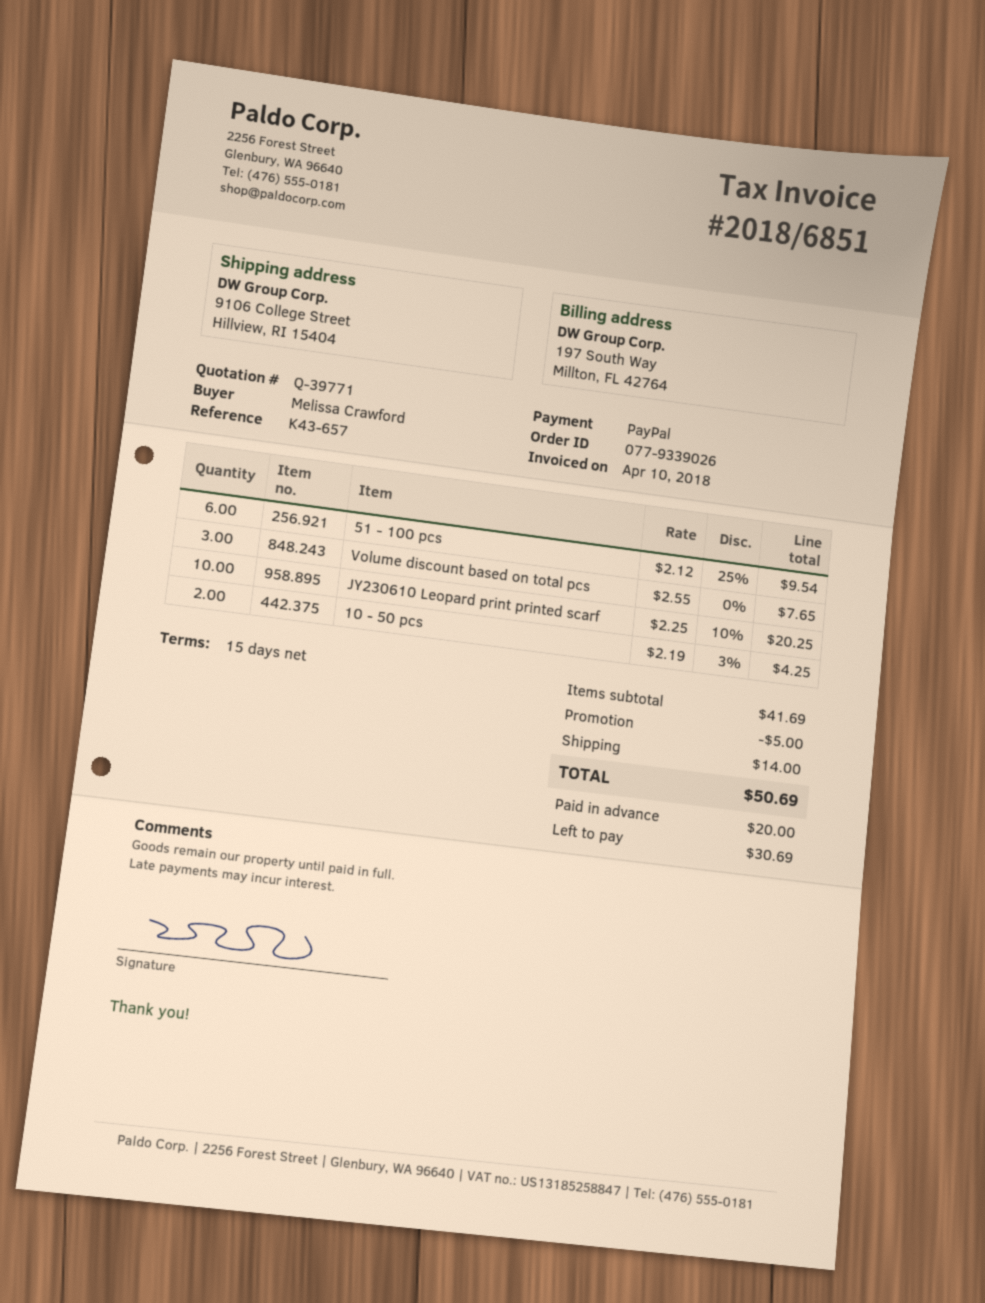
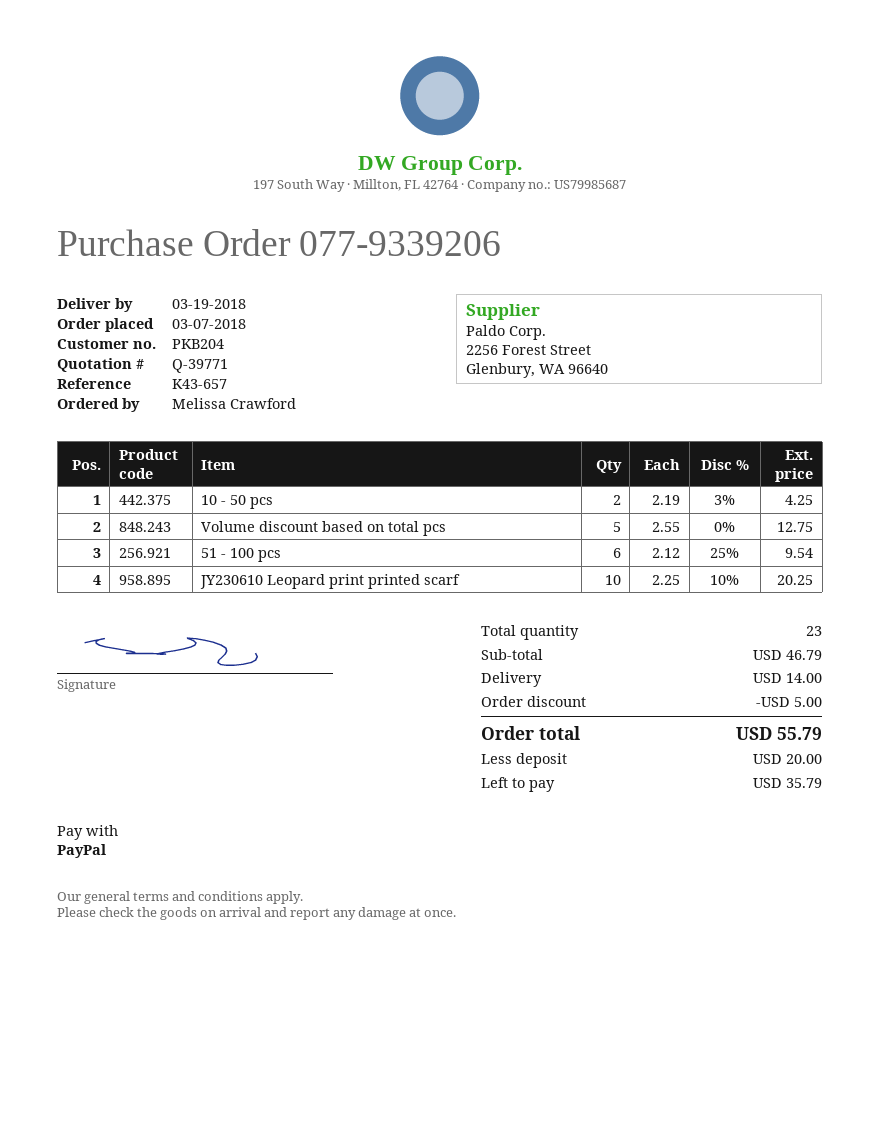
order number: 077-9339026 -> 077-9339206
Volume discount based on total pcs: 3 x 2.55 = 7.65 -> 5 x 2.55 = 12.75
subtotal: 41.69 -> 46.79
total: 50.69 -> 55.79
balance: 30.69 -> 35.79

